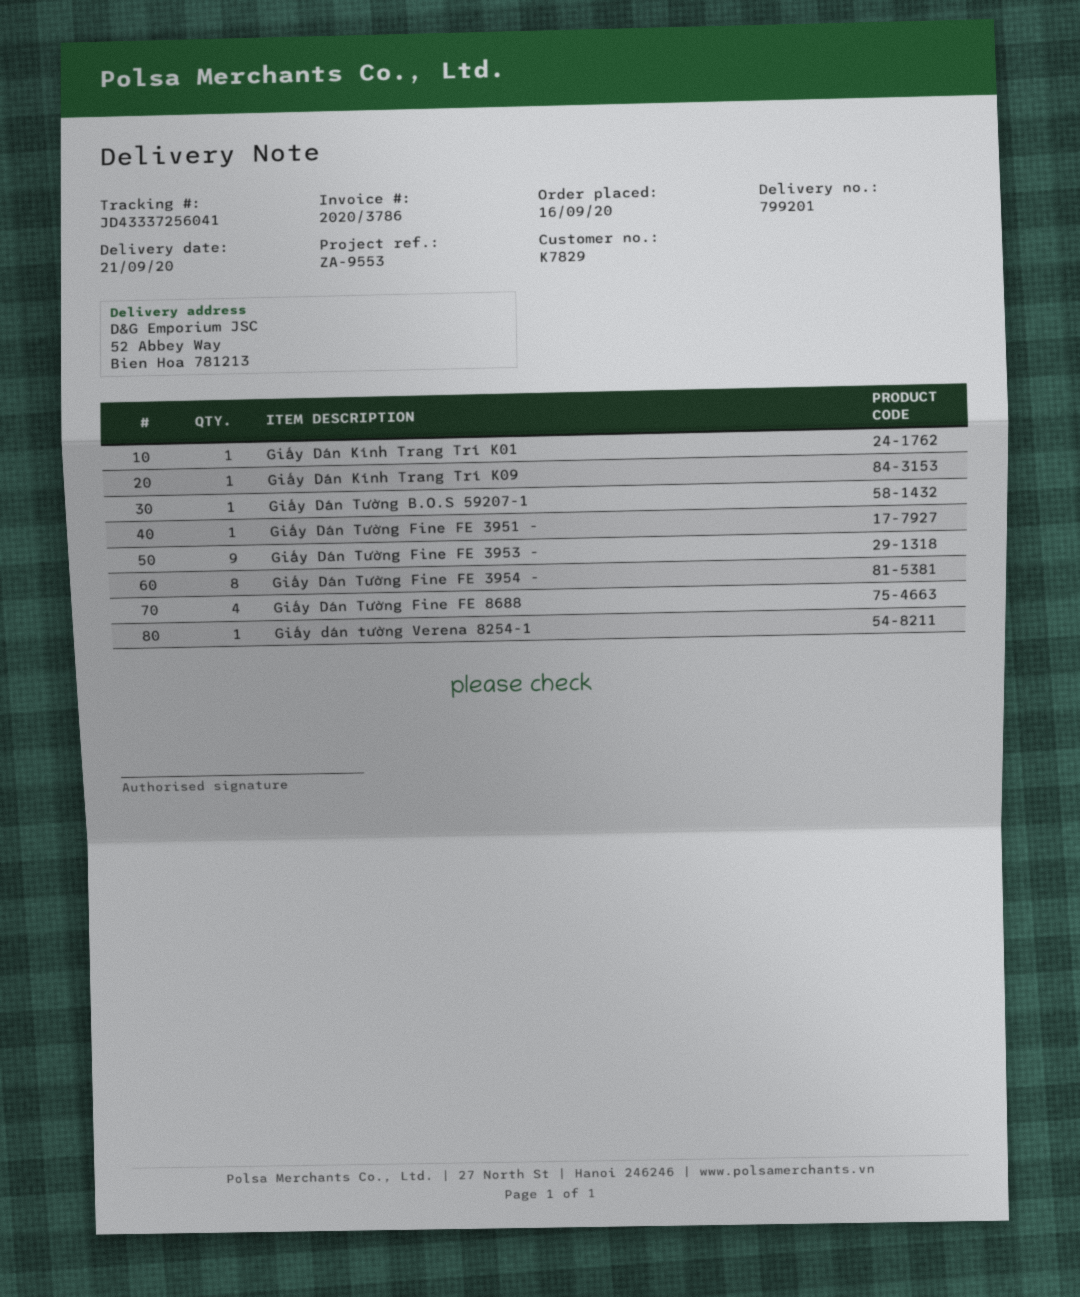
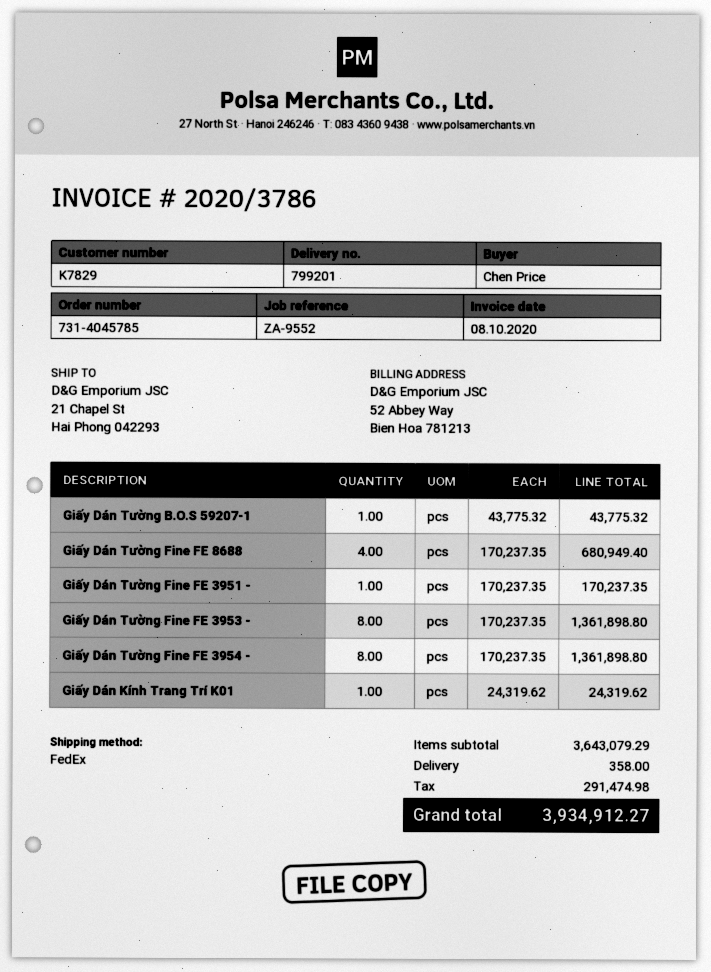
reference: ZA-9553 -> ZA-9552
ship to: 52 Abbey Way, Bien Hoa 781213 -> 21 Chapel St, Hai Phong 042293
Giấy Dán Kính Trang Trí K09: 1 -> none
Giấy Dán Tường Fine FE 3953 -: 9 -> 8
Giấy dán tường Verena 8254-1: 1 -> none

